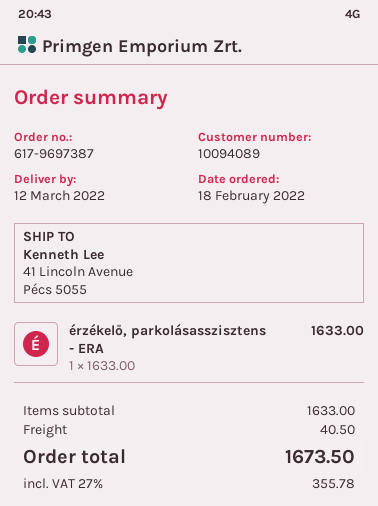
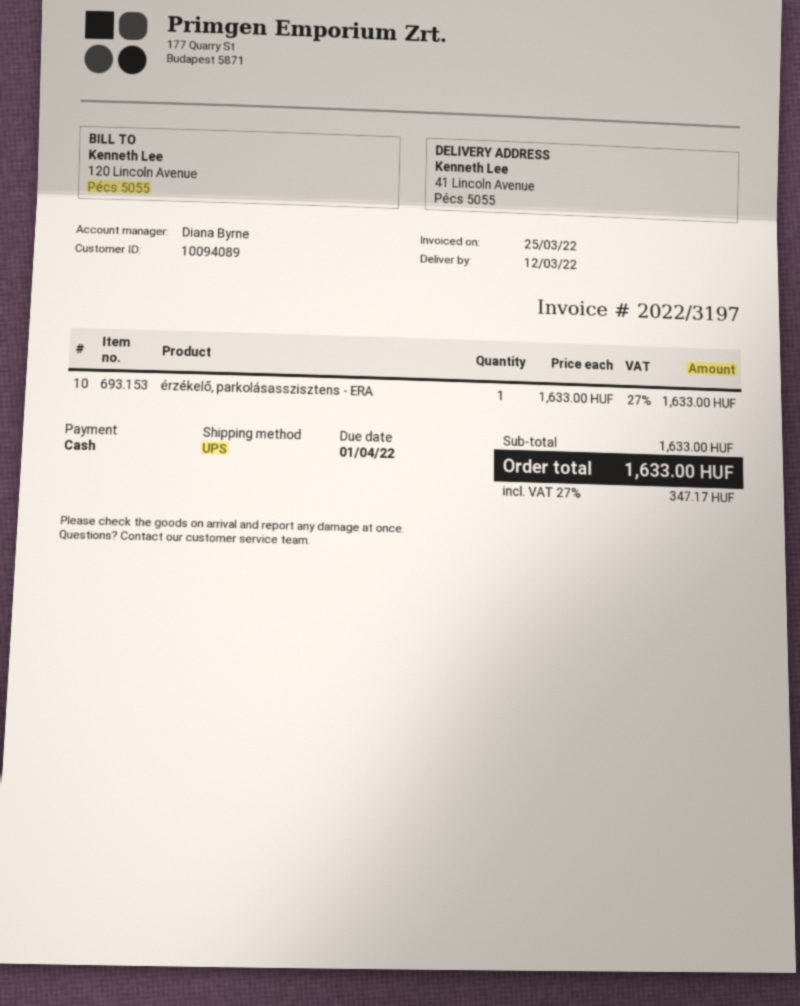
shipping: 40.50 -> none
tax: 27% = 355.78 -> 27% = 347.17
total: 1673.50 -> 1633.00

